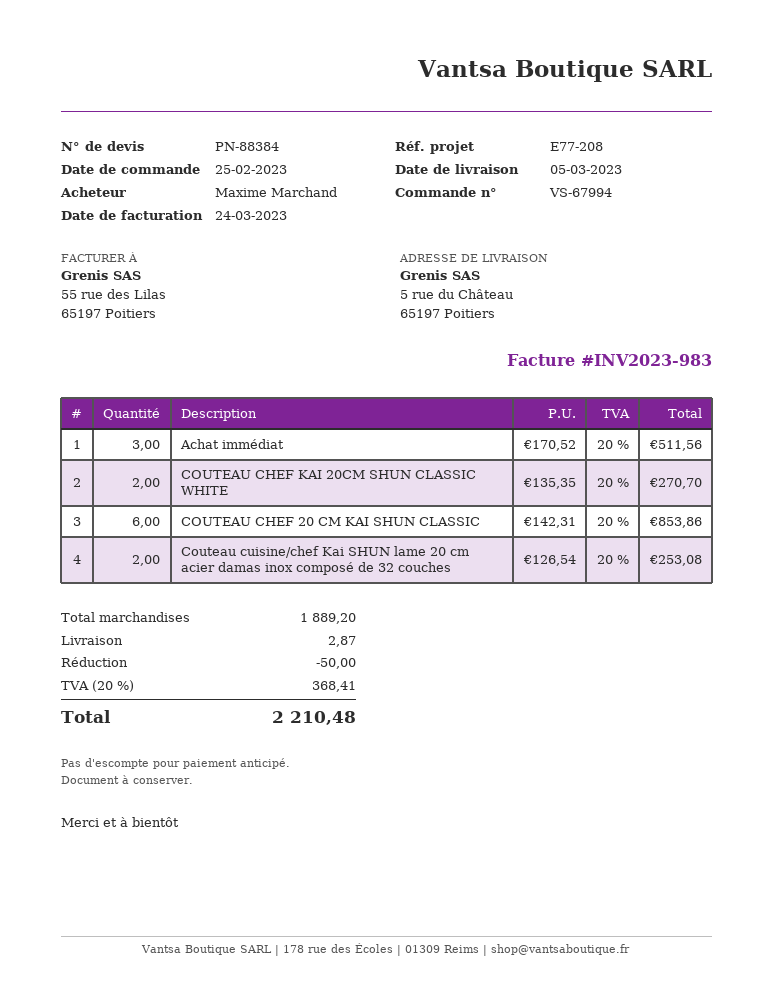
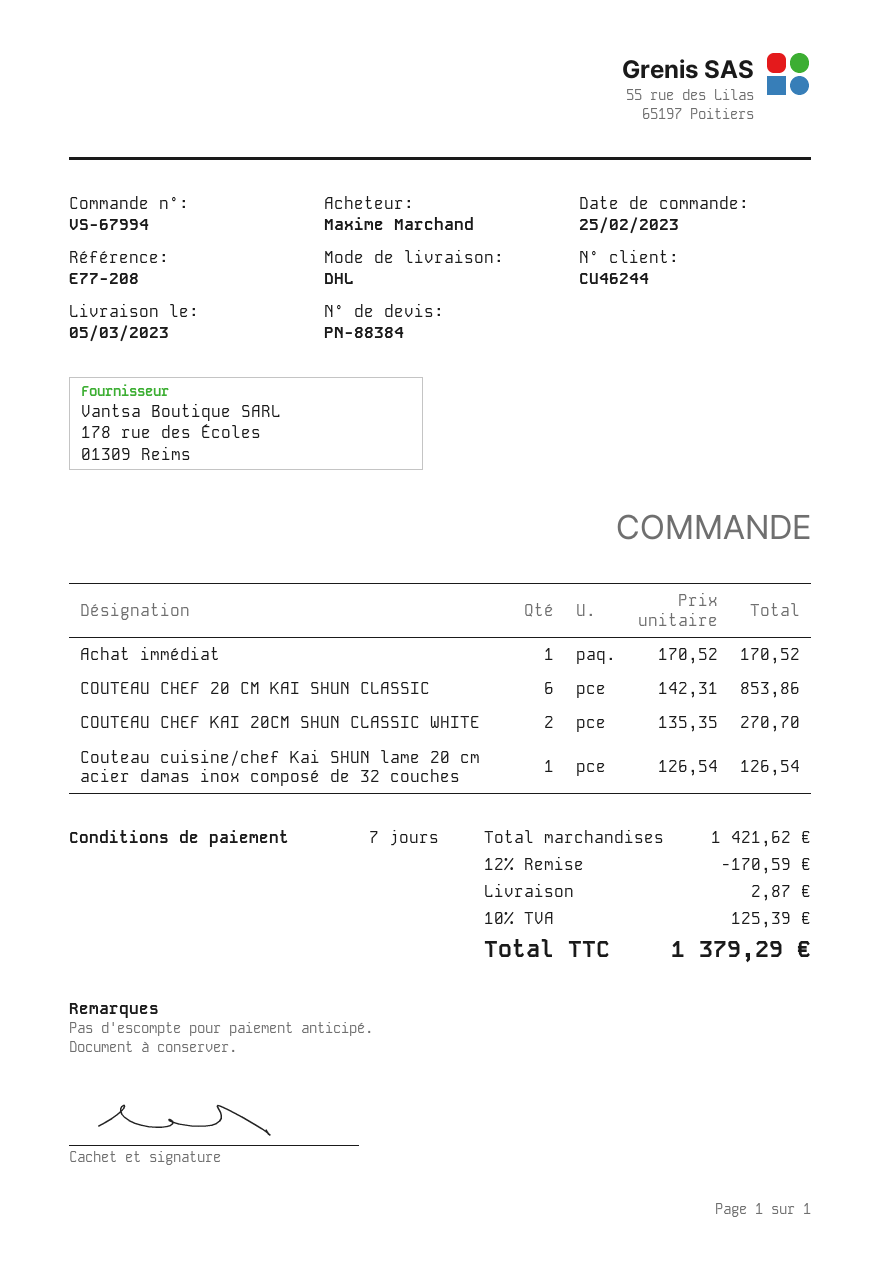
Achat immédiat: 3 x 170.52 = 511.56 -> 1 x 170.52 = 170.52
Couteau cuisine/chef Kai SHUN lame 20 cm acier damas inox composé de 32 couches: 2 x 126.54 = 253.08 -> 1 x 126.54 = 126.54
subtotal: 1889.20 -> 1421.62
discount: 50.00 -> 170.59
tax: 20% = 368.41 -> 10% = 125.39
total: 2210.48 -> 1379.29

